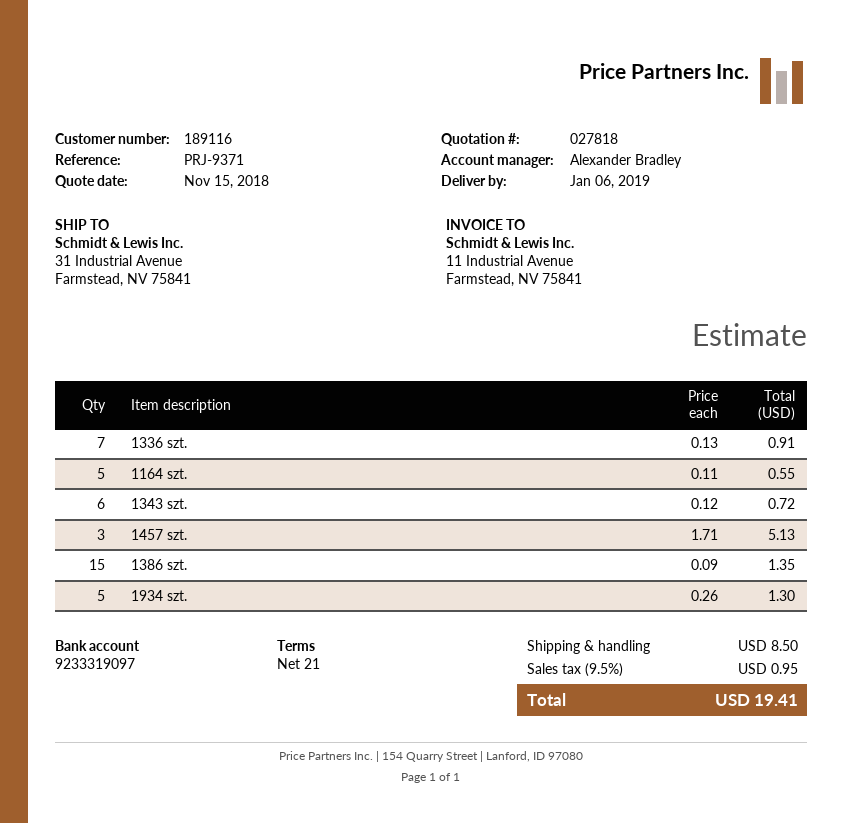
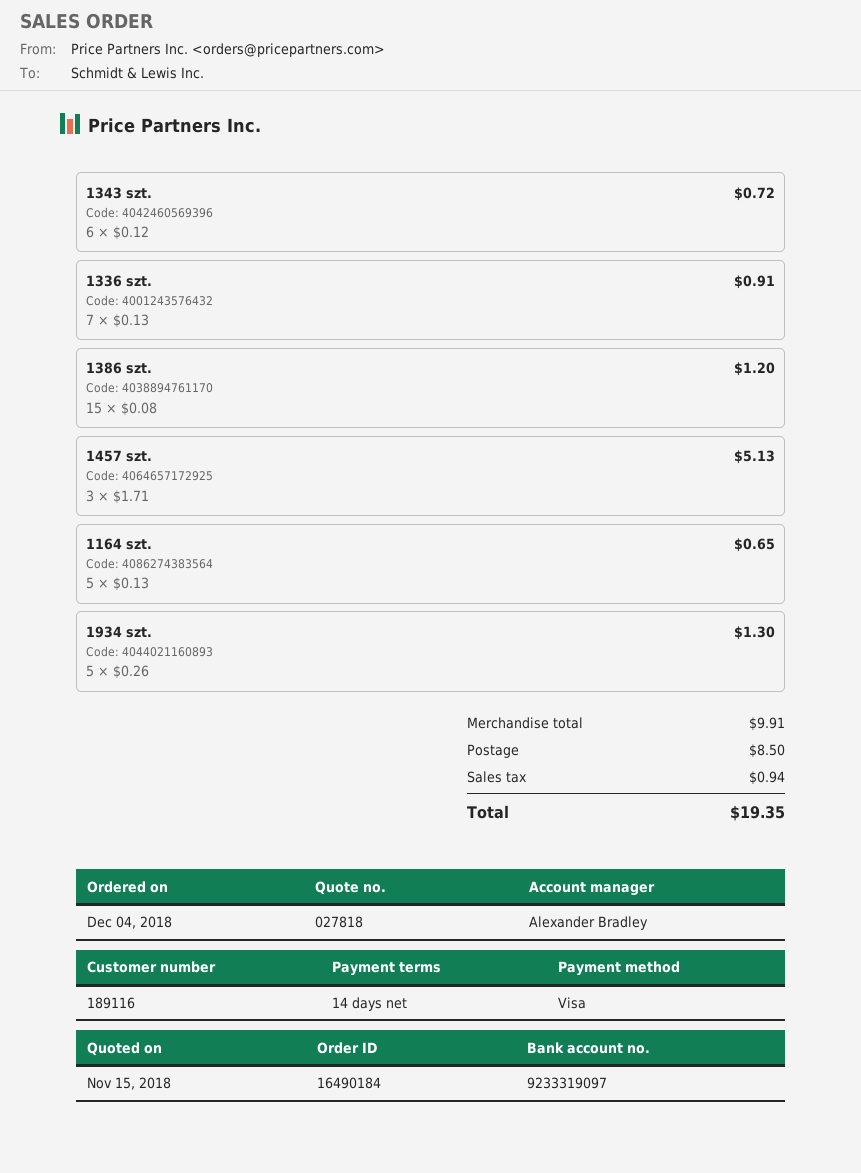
payment terms: 21 days -> 14 days
1164 szt.: 5 x 0.11 = 0.55 -> 5 x 0.13 = 0.65
1386 szt.: 15 x 0.09 = 1.35 -> 15 x 0.08 = 1.20
tax: 0.95 -> 0.94
total: 19.41 -> 19.35

